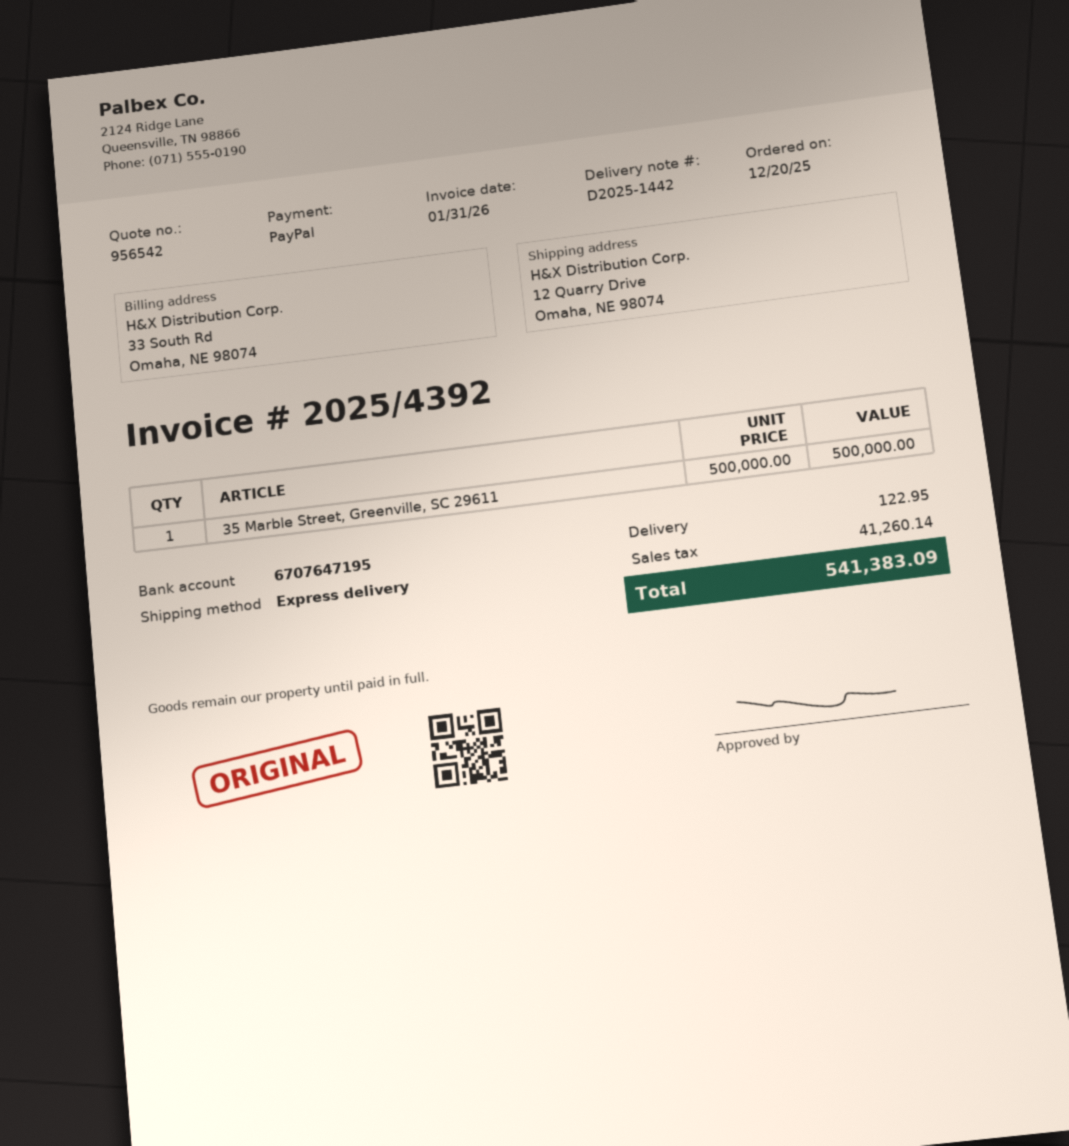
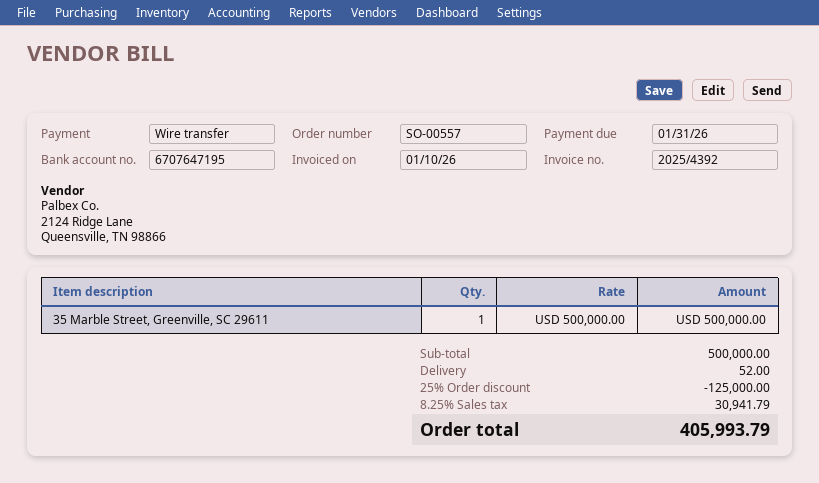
invoice date: 2026-01-31 -> 2026-01-10
payment method: PayPal -> bank transfer
discount: none -> 25% = 125000.00
shipping: 122.95 -> 52.00
tax: 41260.14 -> 30941.79
total: 541383.09 -> 405993.79

